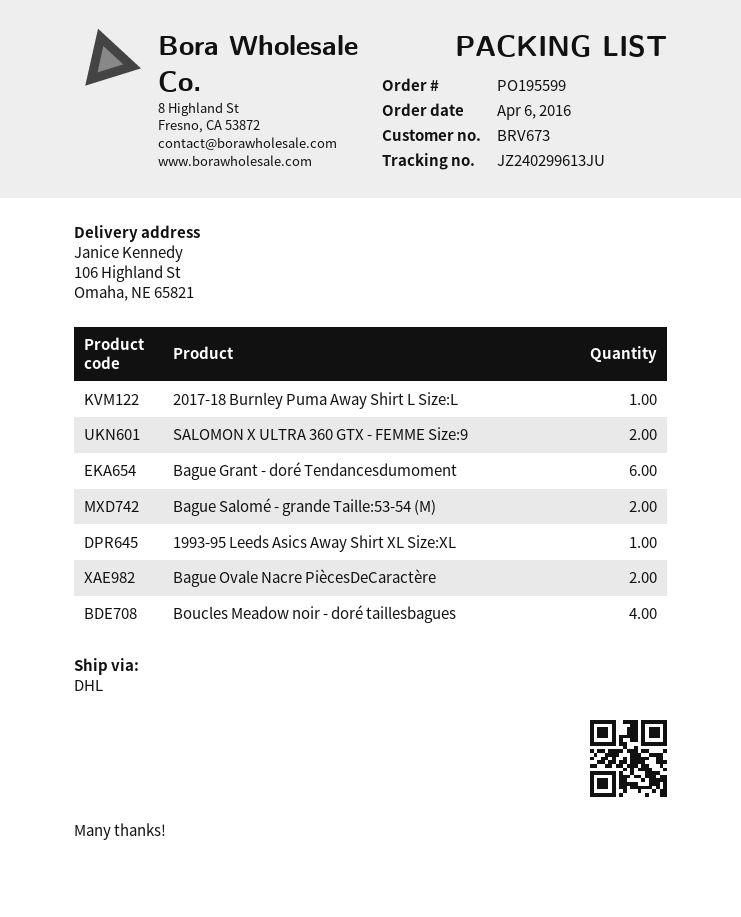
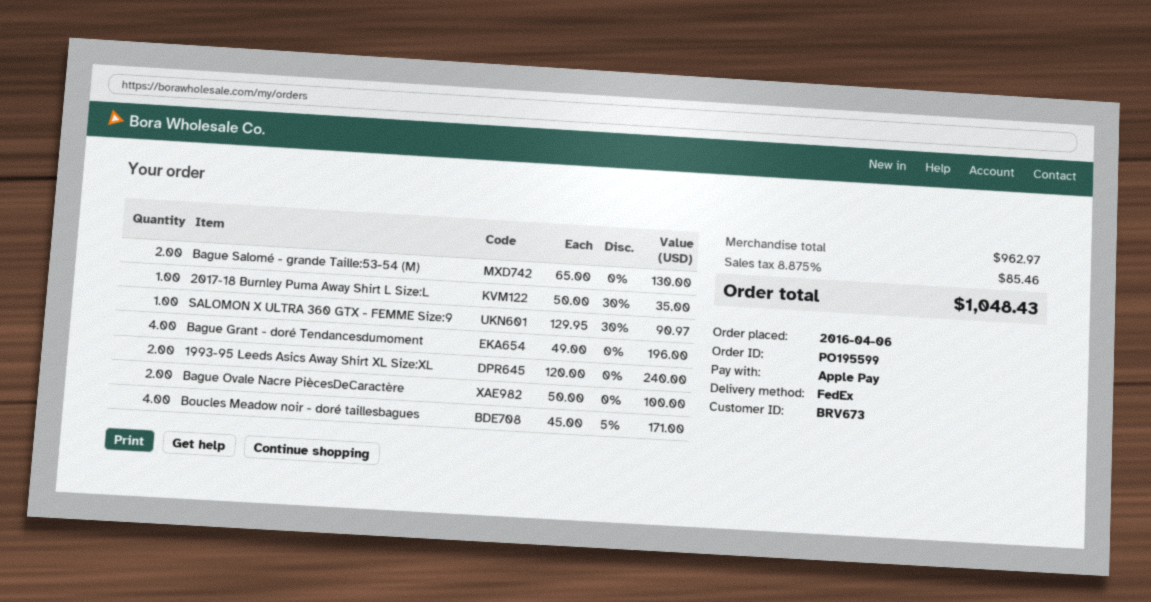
shipping method: DHL -> FedEx
SALOMON X ULTRA 360 GTX - FEMME Size:9: 2 -> 1
Bague Grant - doré Tendancesdumoment: 6 -> 4
1993-95 Leeds Asics Away Shirt XL Size:XL: 1 -> 2

